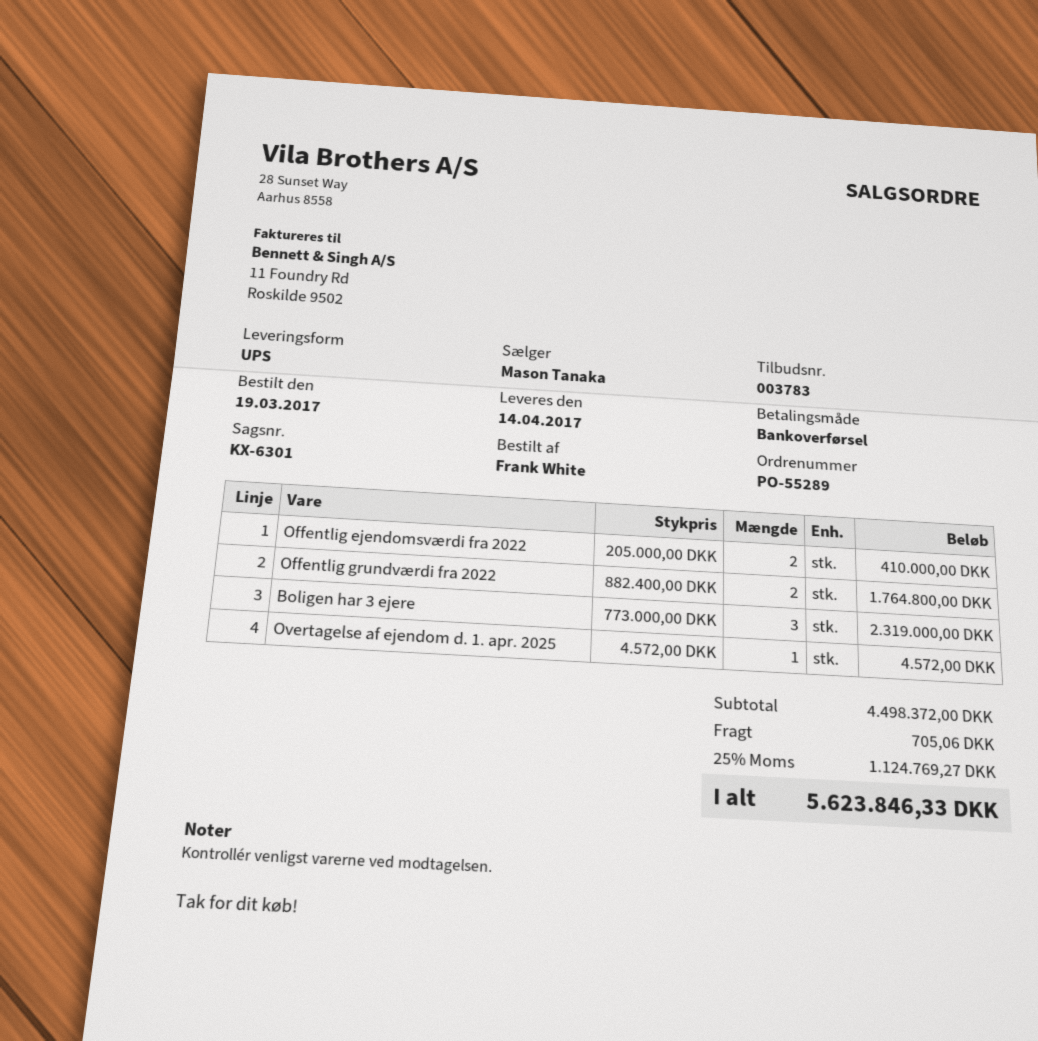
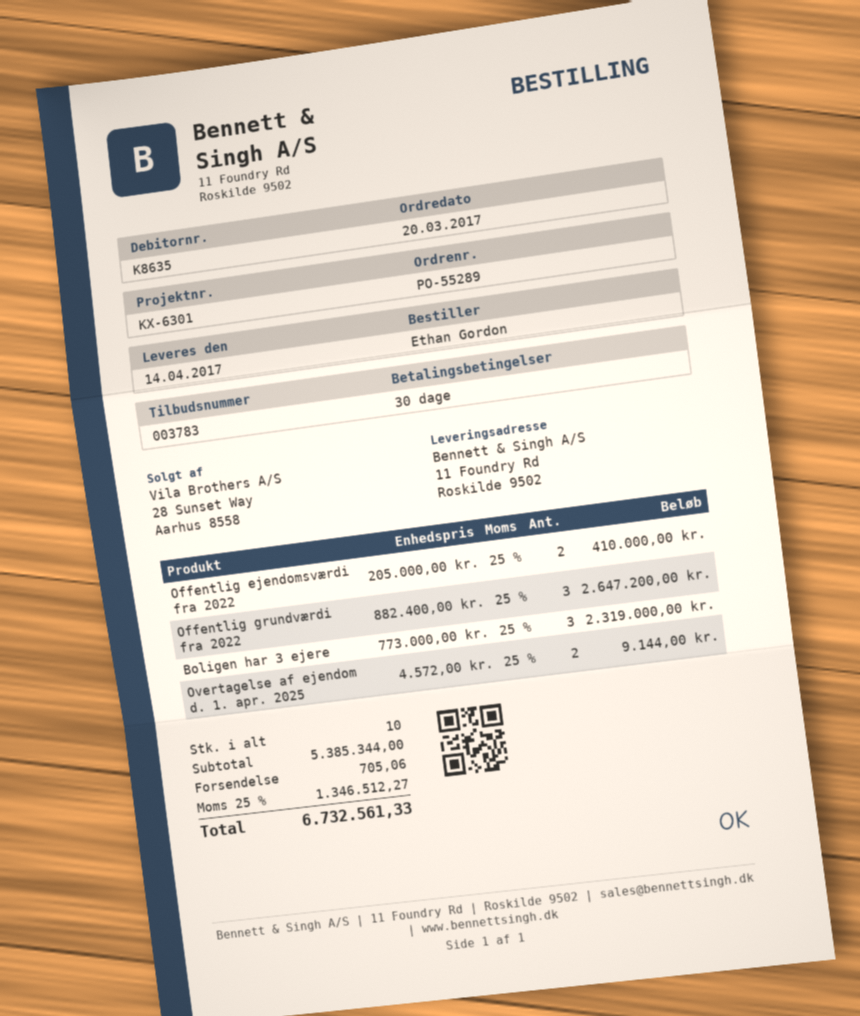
order date: 2017-03-19 -> 2017-03-20
ordered by: Frank White -> Ethan Gordon
Offentlig grundværdi fra 2022: 2 x 882400.00 = 1764800.00 -> 3 x 882400.00 = 2647200.00
Overtagelse af ejendom d. 1. apr. 2025: 1 x 4572.00 = 4572.00 -> 2 x 4572.00 = 9144.00
subtotal: 4498372.00 -> 5385344.00
tax: 25% = 1124769.27 -> 25% = 1346512.27
total: 5623846.33 -> 6732561.33

